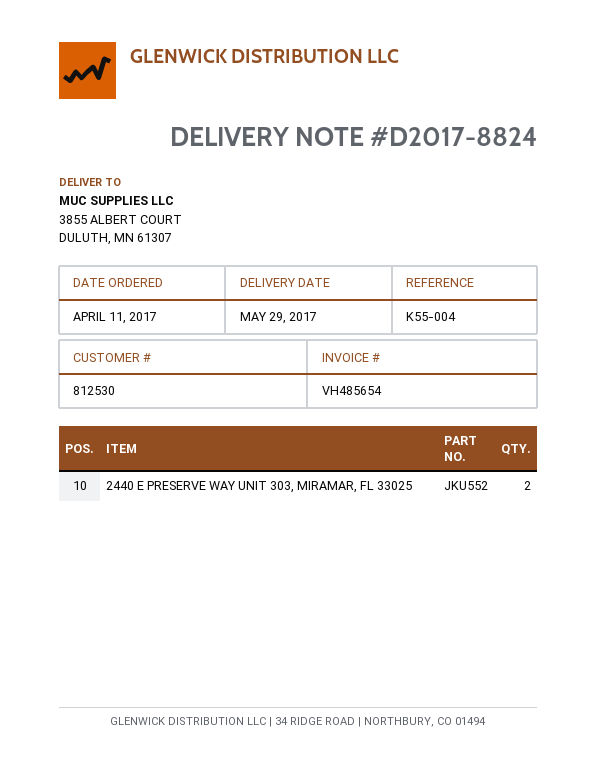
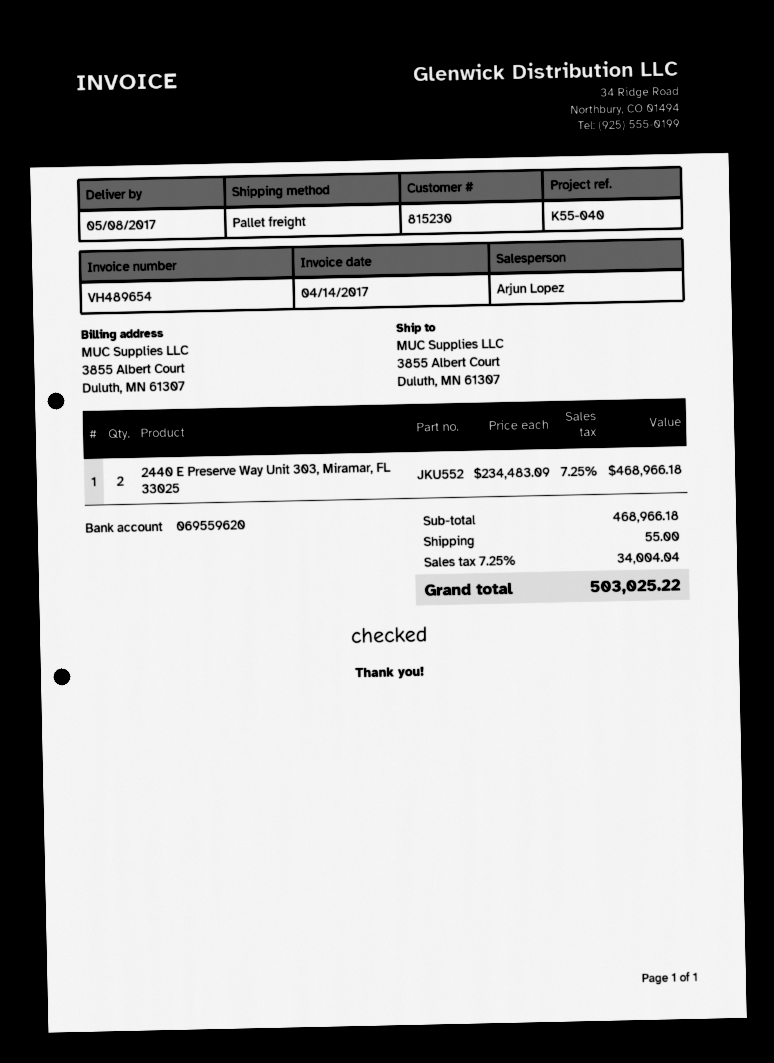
delivery date: 2017-05-29 -> 2017-05-08
invoice number: VH485654 -> VH489654
customer number: 812530 -> 815230
reference: K55-004 -> K55-040

